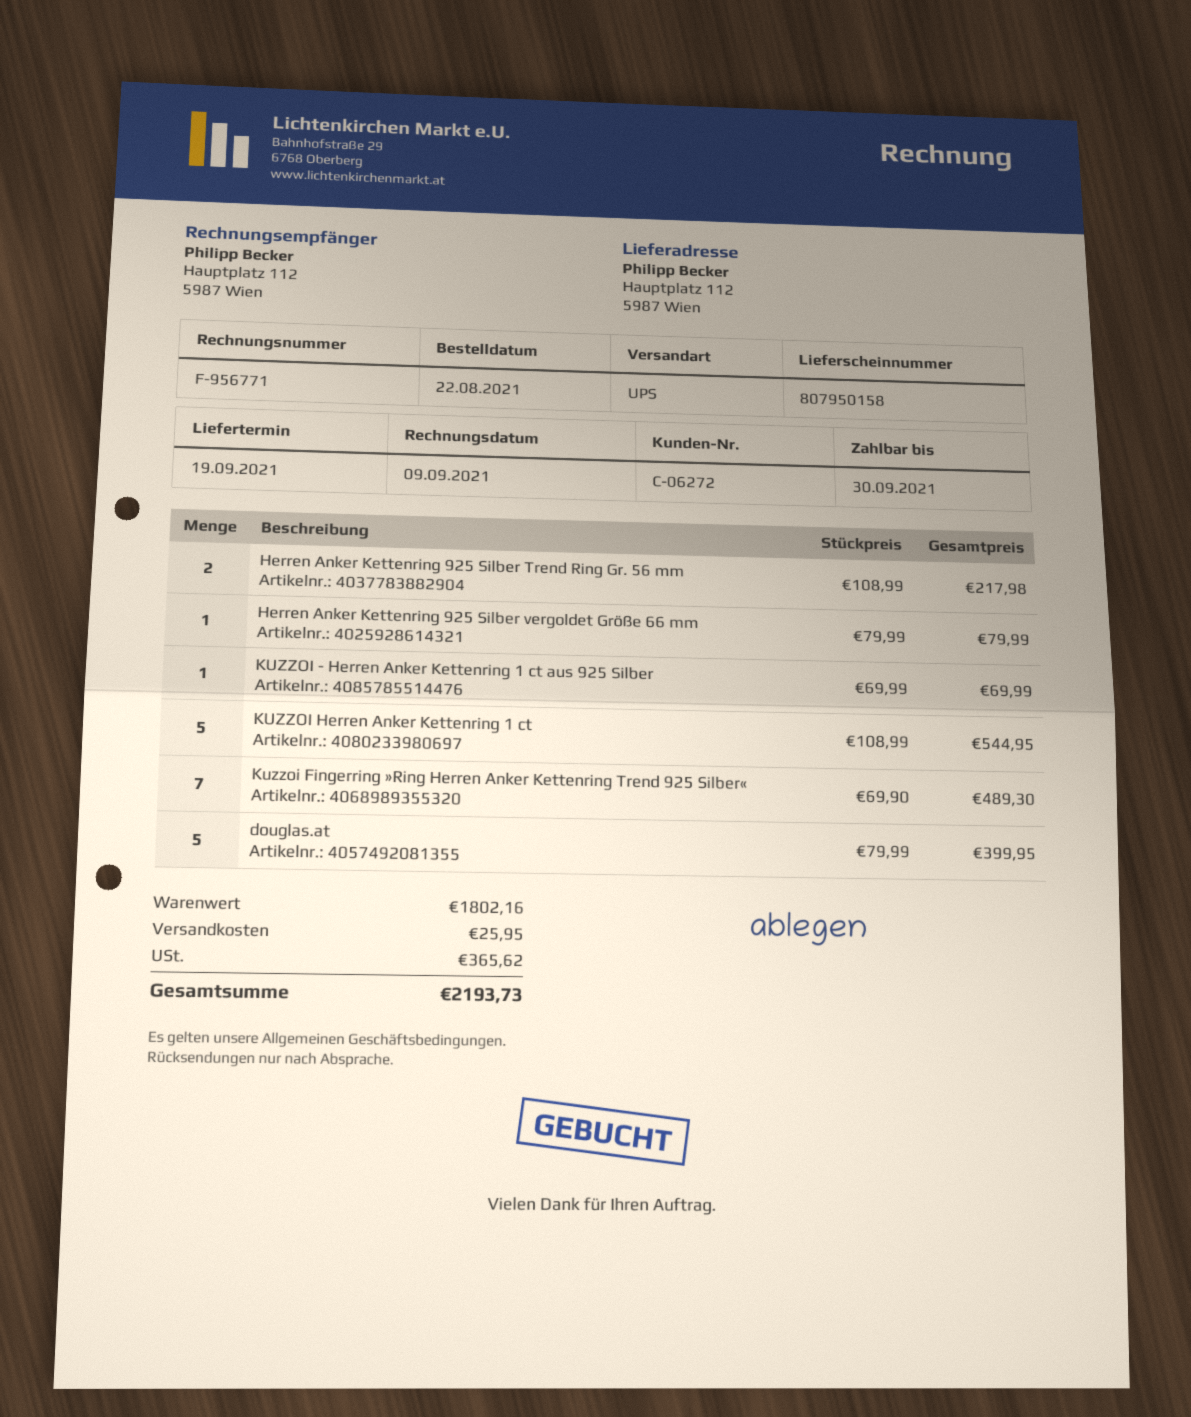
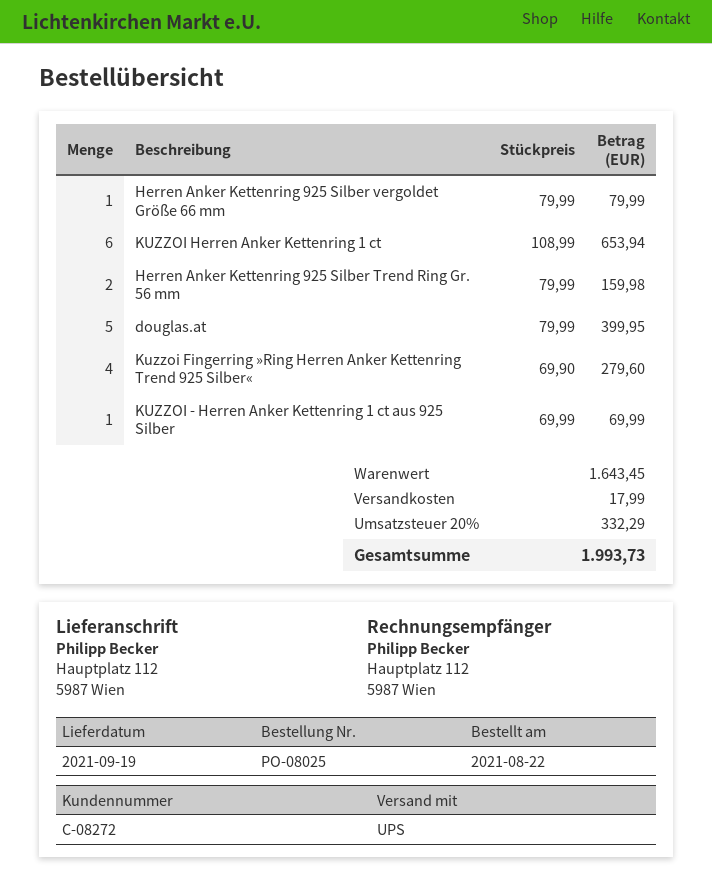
customer number: C-06272 -> C-08272
Herren Anker Kettenring 925 Silber Trend Ring Gr. 56 mm: 2 x 108.99 = 217.98 -> 2 x 79.99 = 159.98
KUZZOI Herren Anker Kettenring 1 ct: 5 x 108.99 = 544.95 -> 6 x 108.99 = 653.94
Kuzzoi Fingerring »Ring Herren Anker Kettenring Trend 925 Silber«: 7 x 69.90 = 489.30 -> 4 x 69.90 = 279.60
subtotal: 1802.16 -> 1643.45
shipping: 25.95 -> 17.99
tax: 365.62 -> 332.29
total: 2193.73 -> 1993.73

